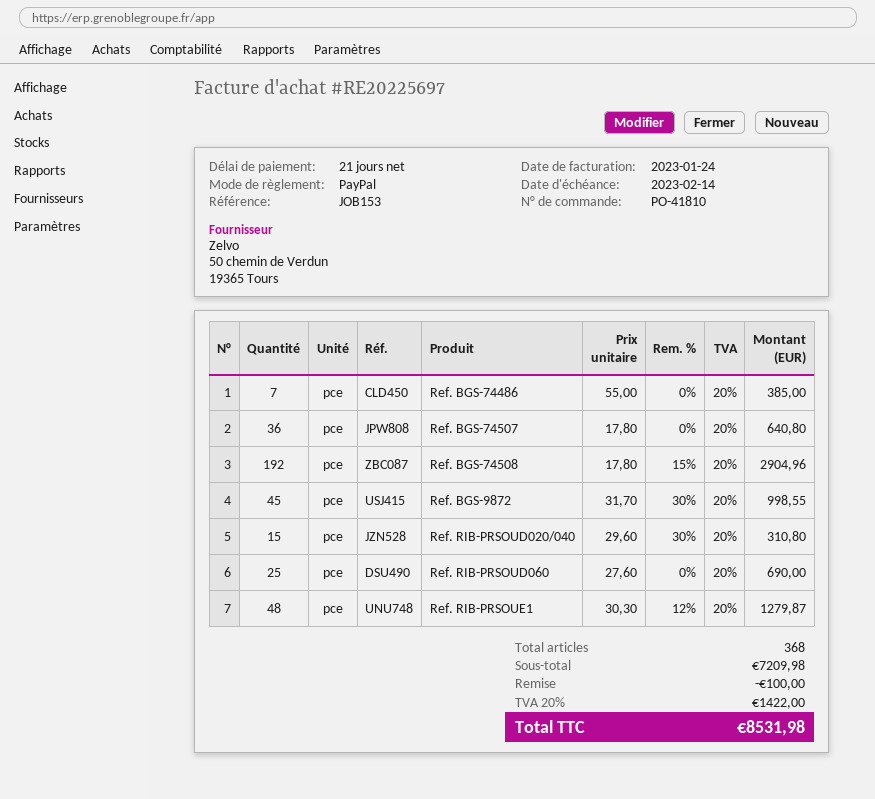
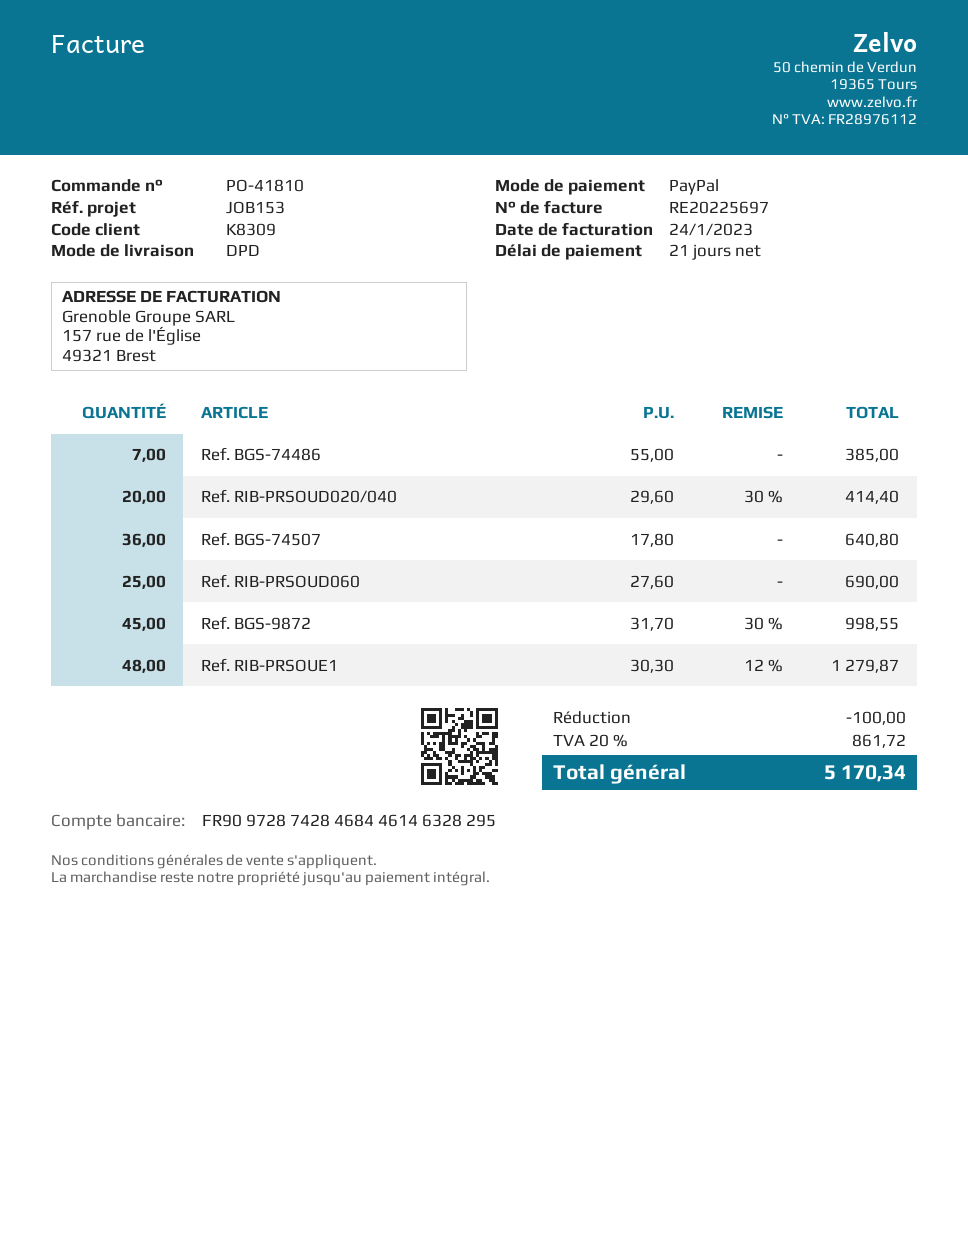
Ref. BGS-74508: 192 x 17.80 - 15% = 2904.96 -> none
Ref. RIB-PRSOUD020/040: 15 x 29.60 - 30% = 310.80 -> 20 x 29.60 - 30% = 414.40
tax: 20% = 1422.00 -> 20% = 861.72
total: 8531.98 -> 5170.34

